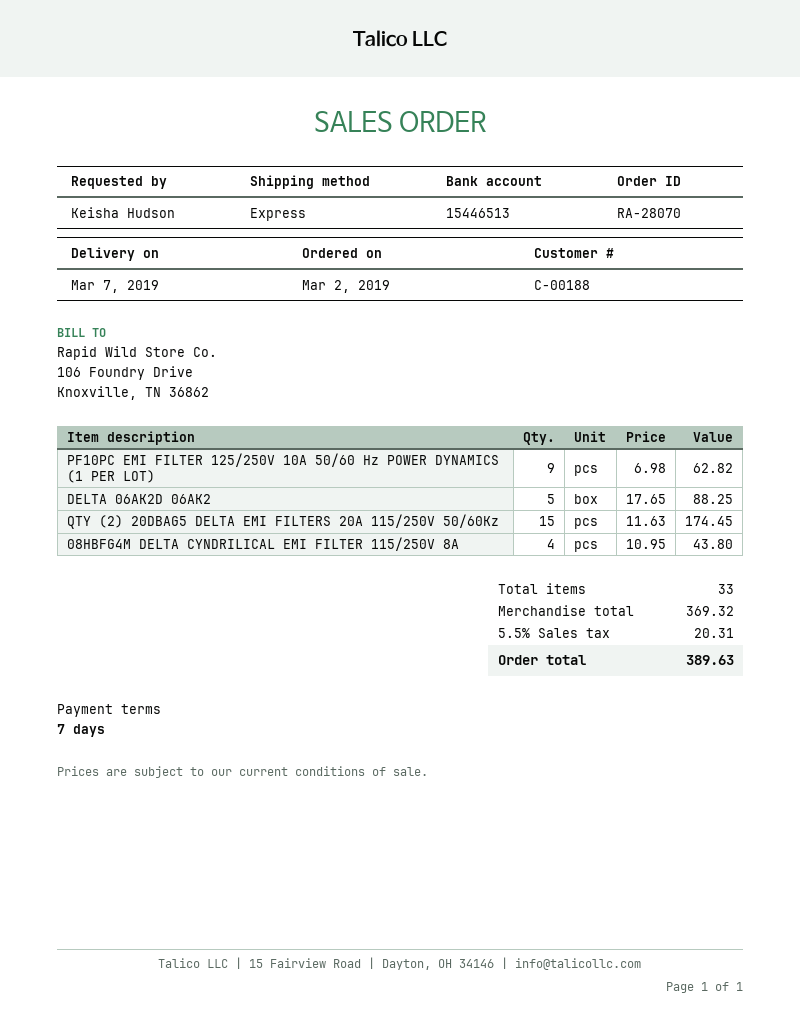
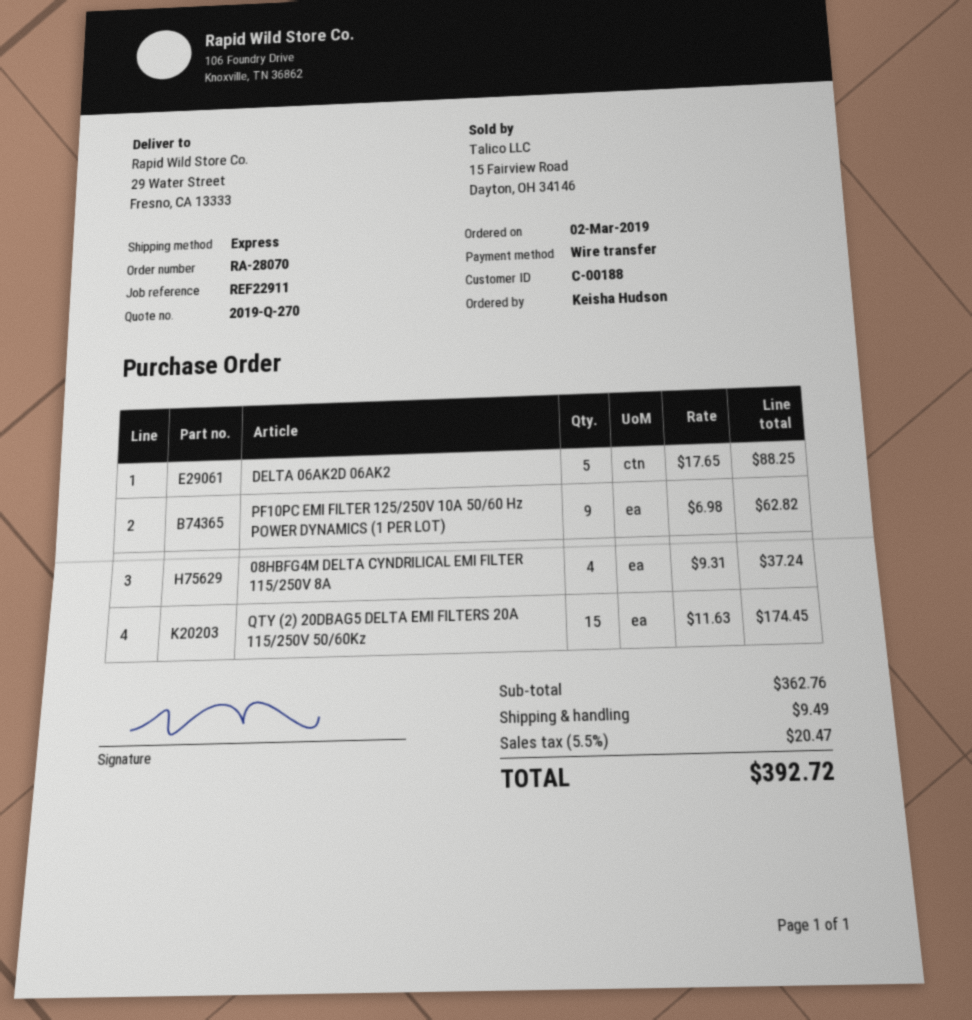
08HBFG4M DELTA CYNDRILICAL EMI FILTER 115/250V 8A: 4 x 10.95 = 43.80 -> 4 x 9.31 = 37.24
subtotal: 369.32 -> 362.76
shipping: none -> 9.49
tax: 5.5% = 20.31 -> 5.5% = 20.47
total: 389.63 -> 392.72

